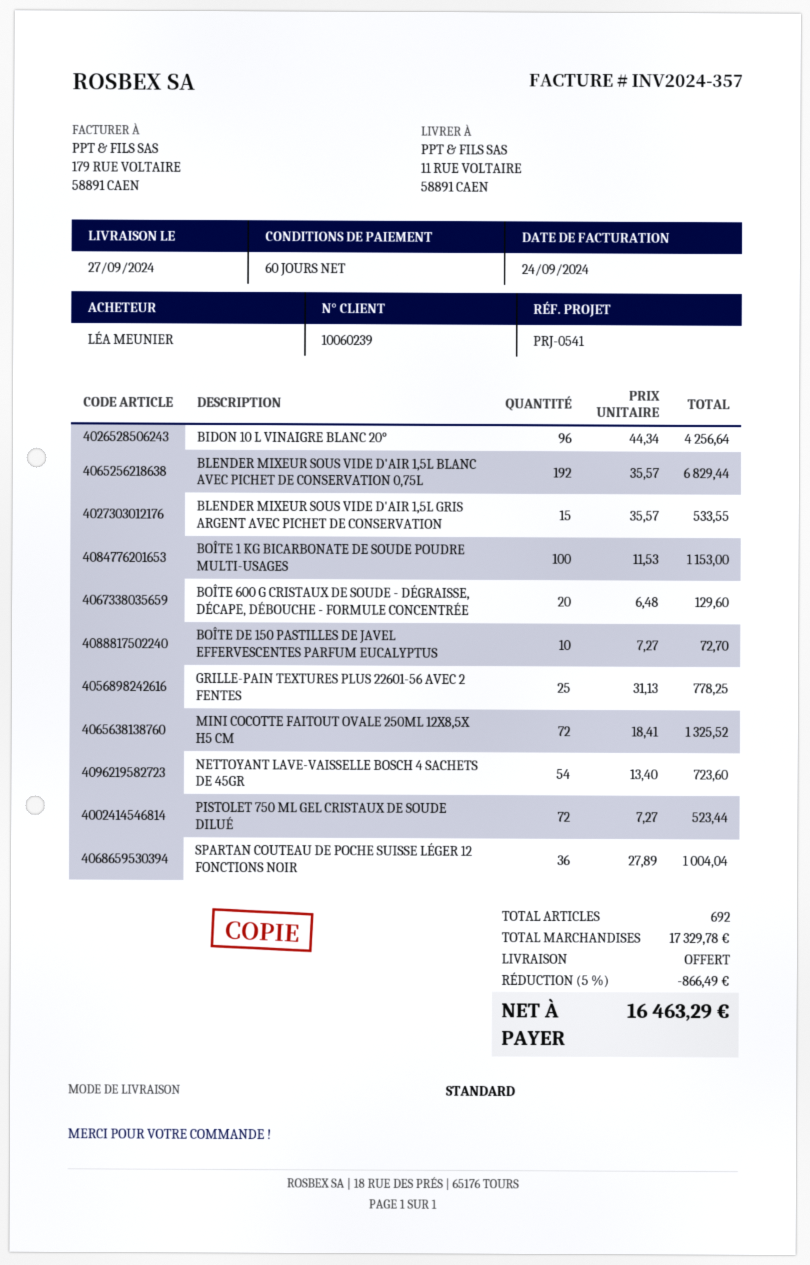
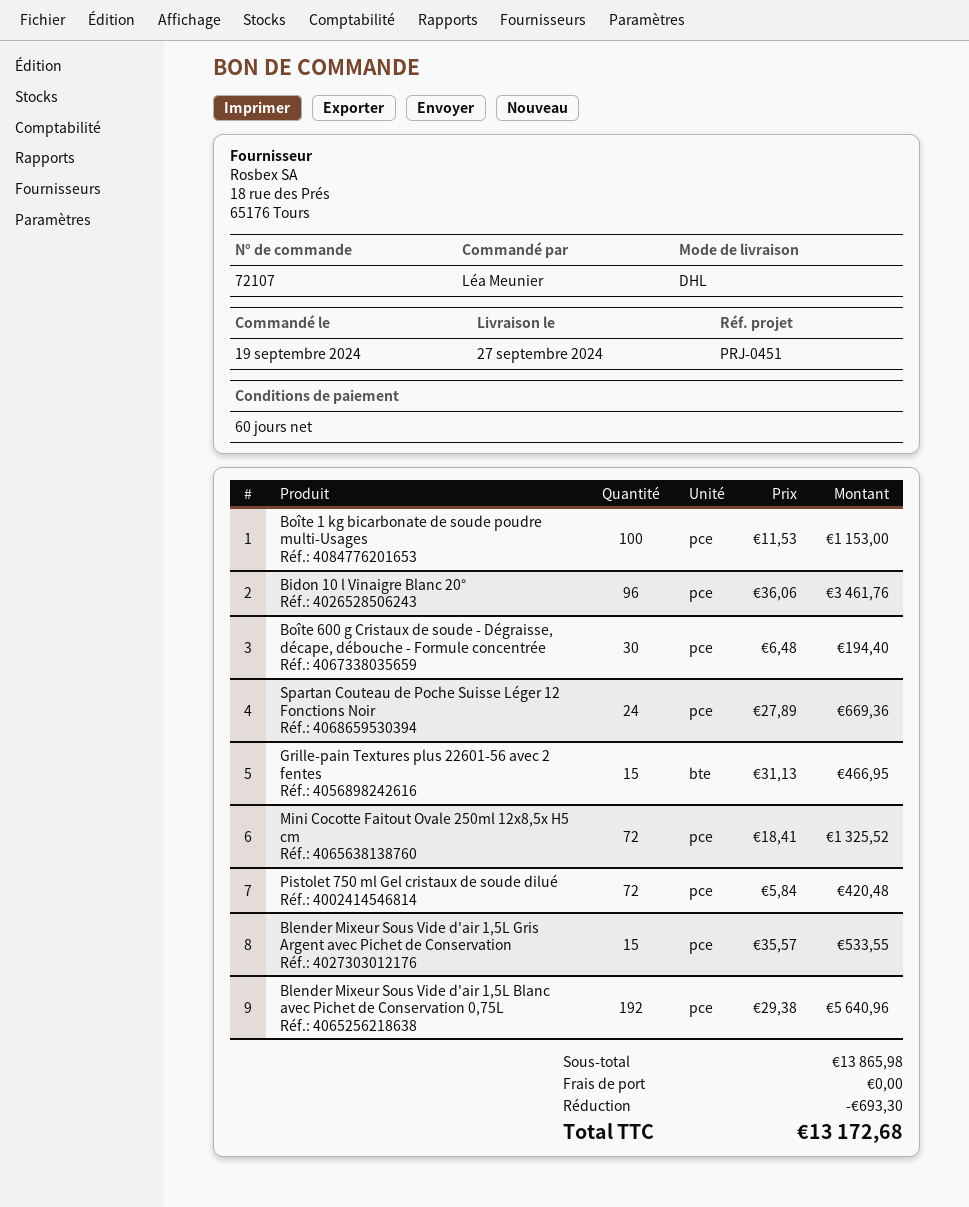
reference: PRJ-0541 -> PRJ-0451
shipping method: standard -> DHL
BIDON 10 L VINAIGRE BLANC 20°: 96 x 44.34 = 4256.64 -> 96 x 36.06 = 3461.76
BLENDER MIXEUR SOUS VIDE D'AIR 1,5L BLANC AVEC PICHET DE CONSERVATION 0,75L: 192 x 35.57 = 6829.44 -> 192 x 29.38 = 5640.96
BOÎTE 600 G CRISTAUX DE SOUDE - DÉGRAISSE, DÉCAPE, DÉBOUCHE - FORMULE CONCENTRÉE: 20 x 6.48 = 129.60 -> 30 x 6.48 = 194.40
BOÎTE DE 150 PASTILLES DE JAVEL EFFERVESCENTES PARFUM EUCALYPTUS: 10 x 7.27 = 72.70 -> none
GRILLE-PAIN TEXTURES PLUS 22601-56 AVEC 2 FENTES: 25 x 31.13 = 778.25 -> 15 x 31.13 = 466.95
NETTOYANT LAVE-VAISSELLE BOSCH 4 SACHETS DE 45GR: 54 x 13.40 = 723.60 -> none
PISTOLET 750 ML GEL CRISTAUX DE SOUDE DILUÉ: 72 x 7.27 = 523.44 -> 72 x 5.84 = 420.48
SPARTAN COUTEAU DE POCHE SUISSE LÉGER 12 FONCTIONS NOIR: 36 x 27.89 = 1004.04 -> 24 x 27.89 = 669.36
subtotal: 17329.78 -> 13865.98
discount: 866.49 -> 693.30
total: 16463.29 -> 13172.68

